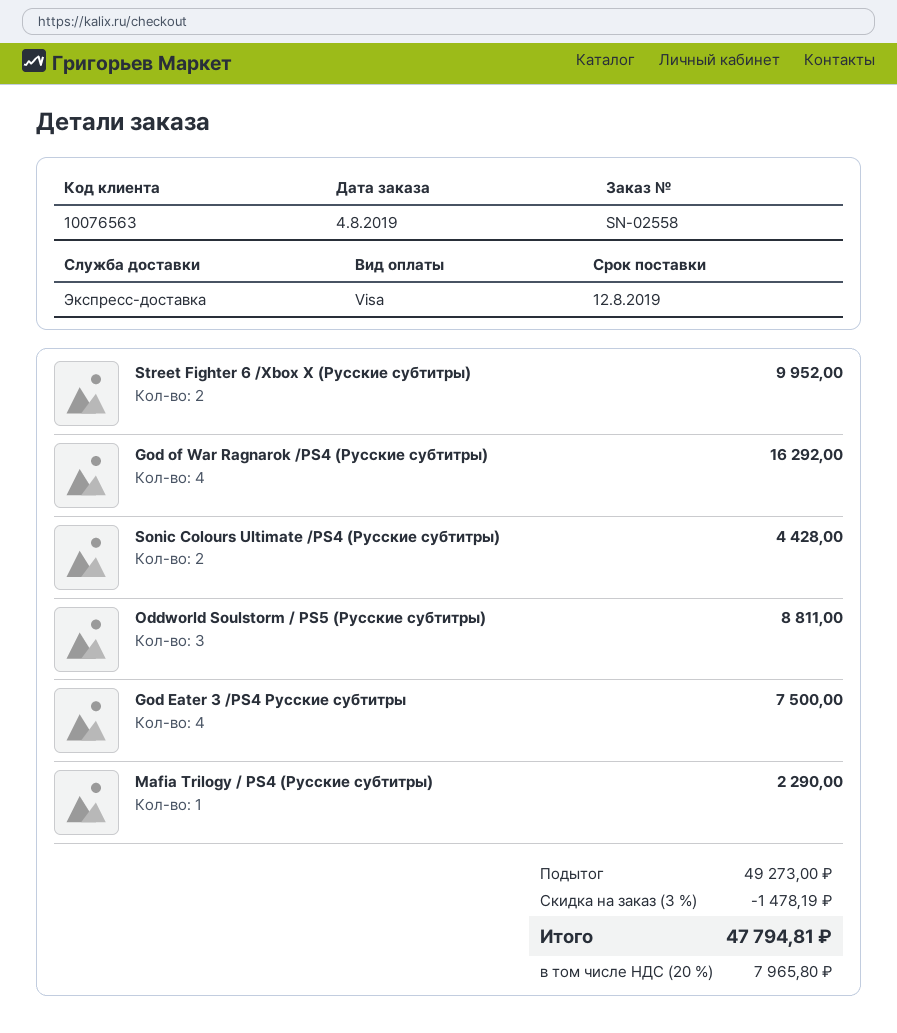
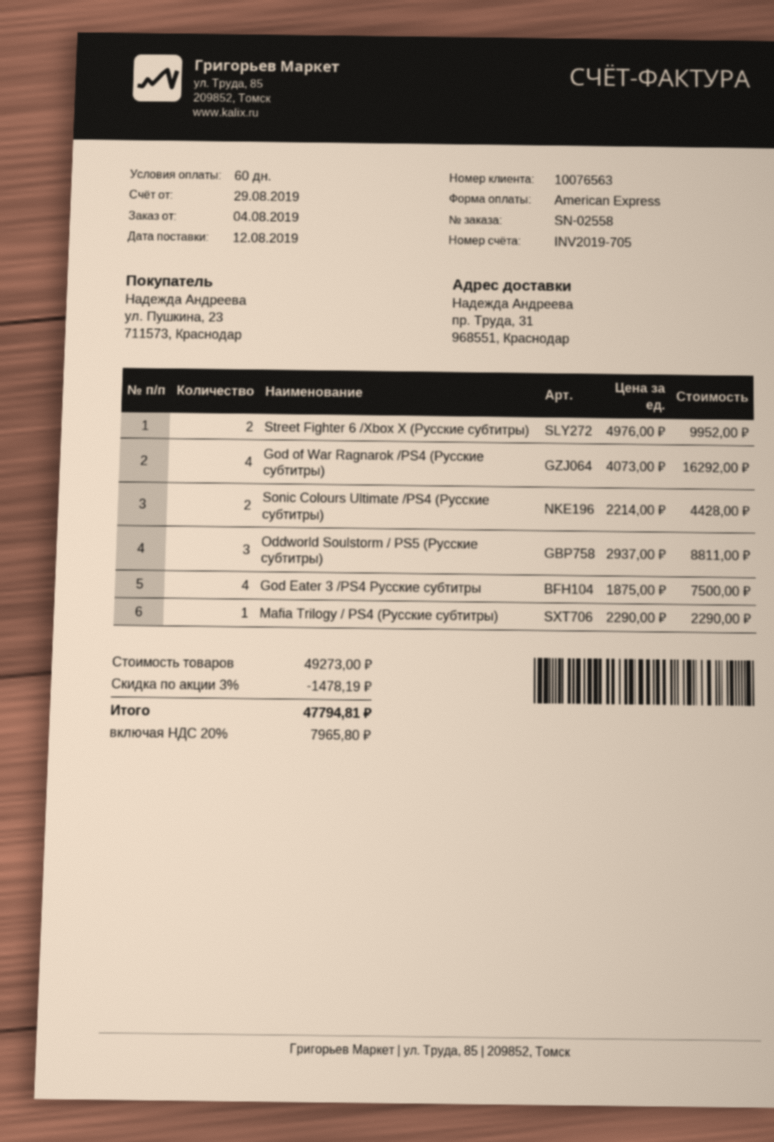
payment method: Visa -> American Express

